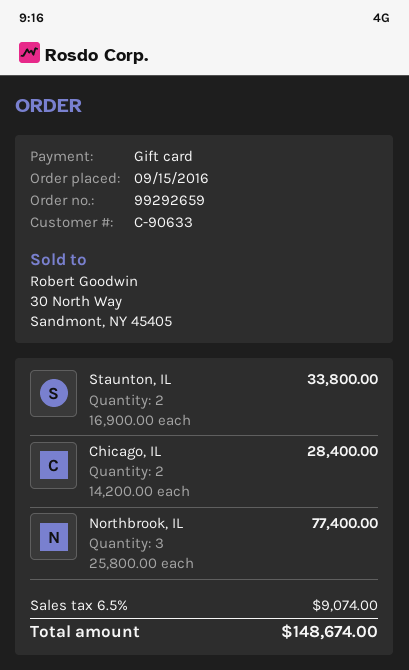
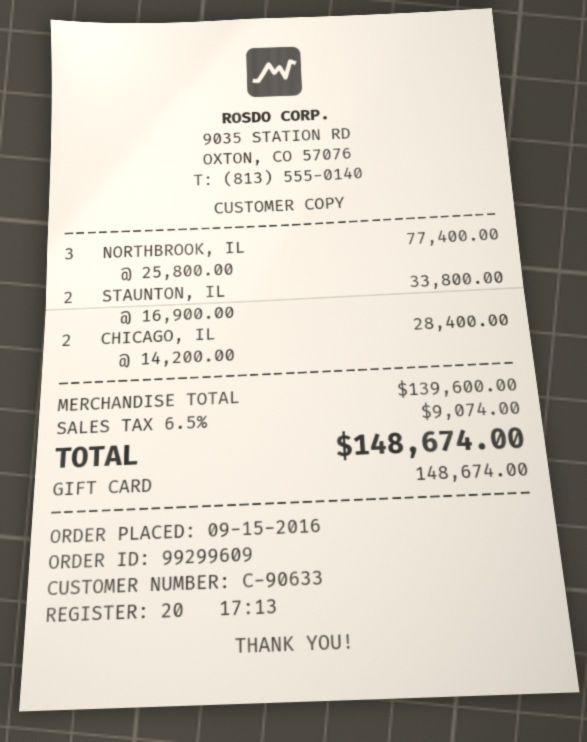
order number: 99292659 -> 99299609

